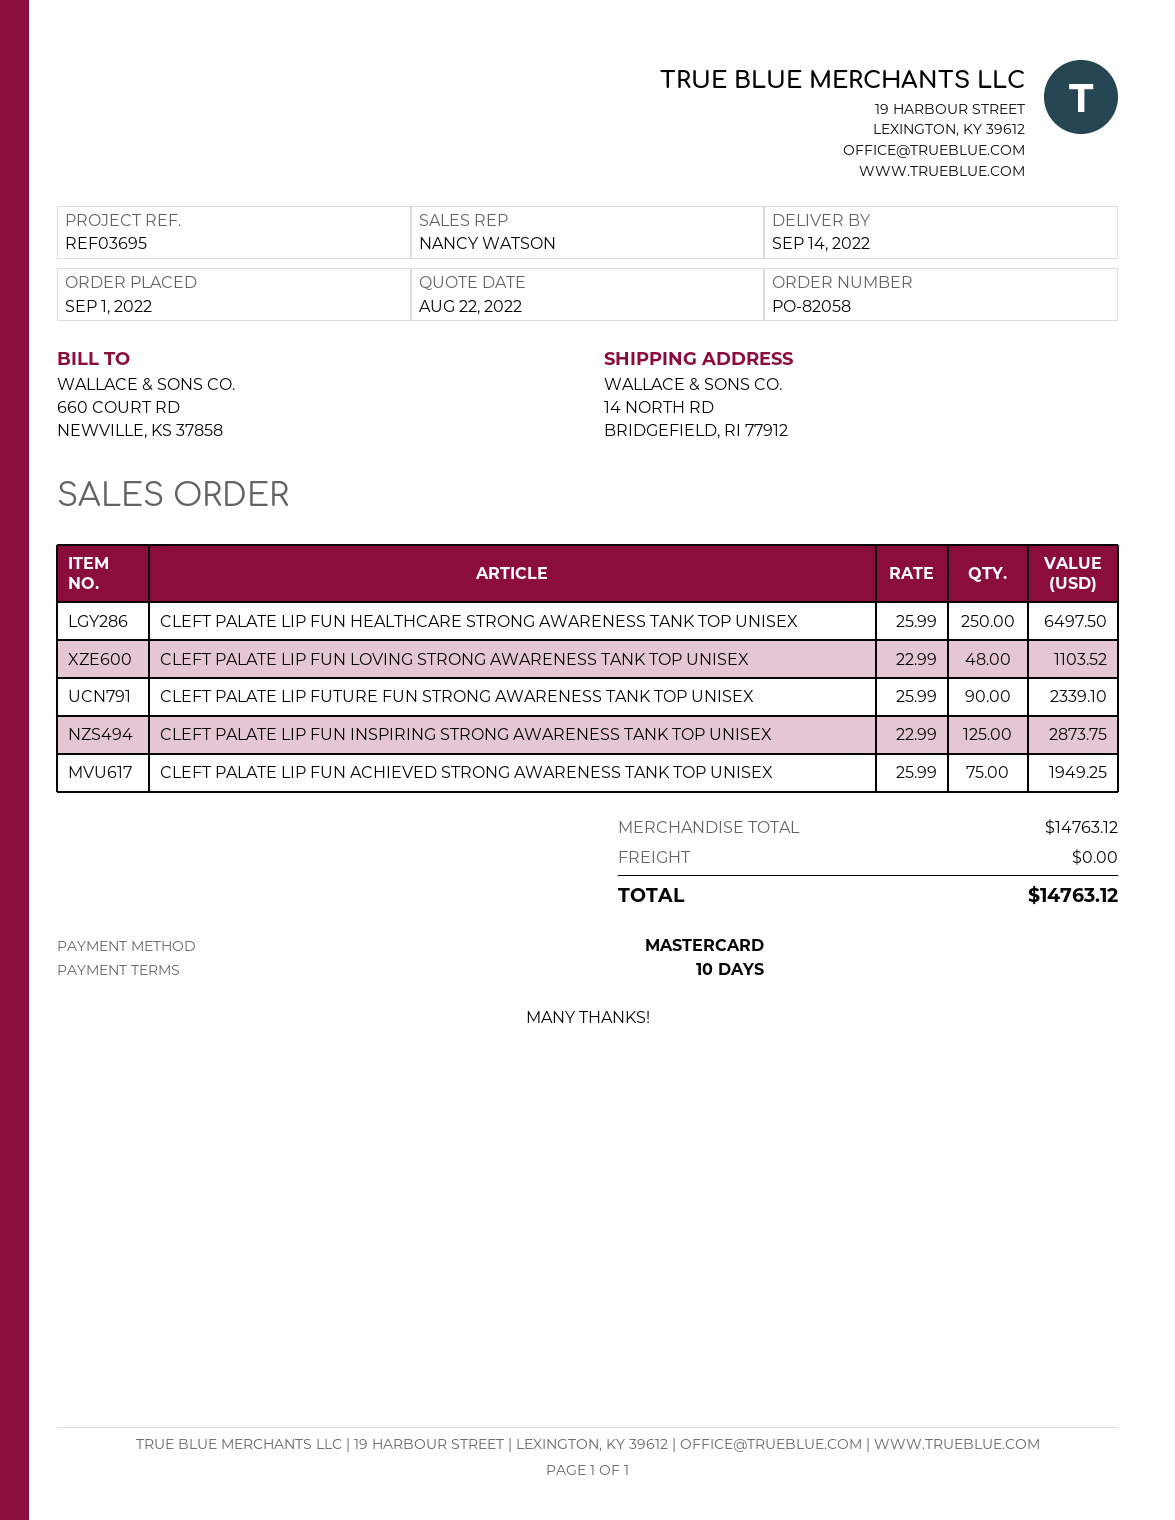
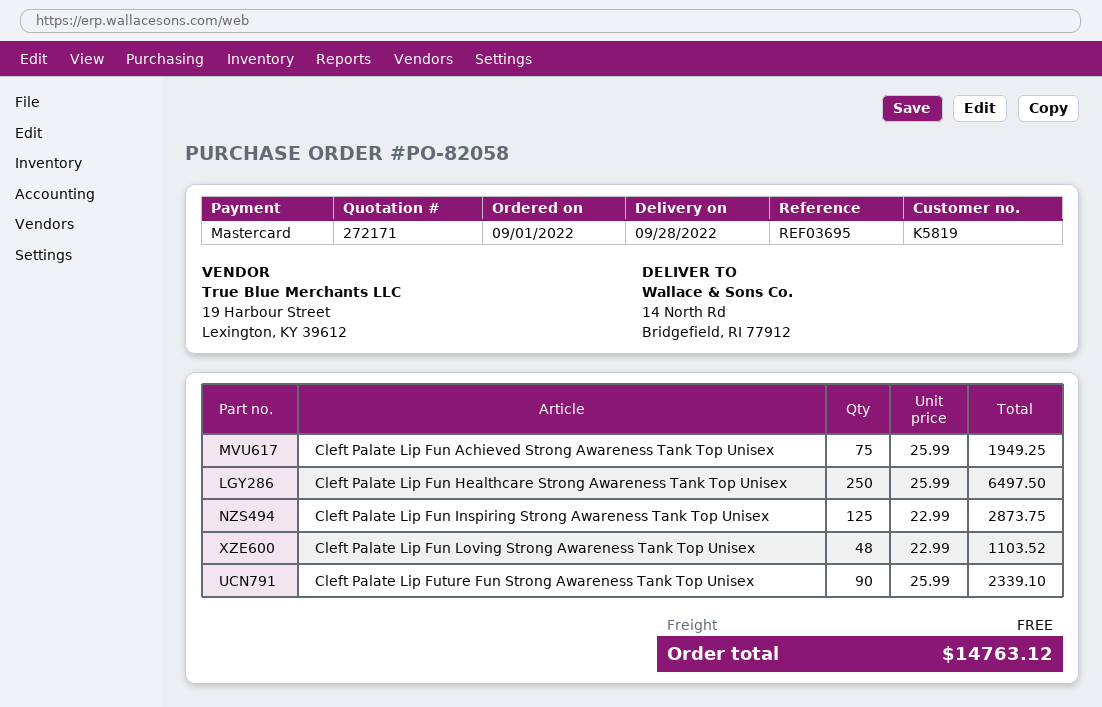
delivery date: 2022-09-14 -> 2022-09-28

